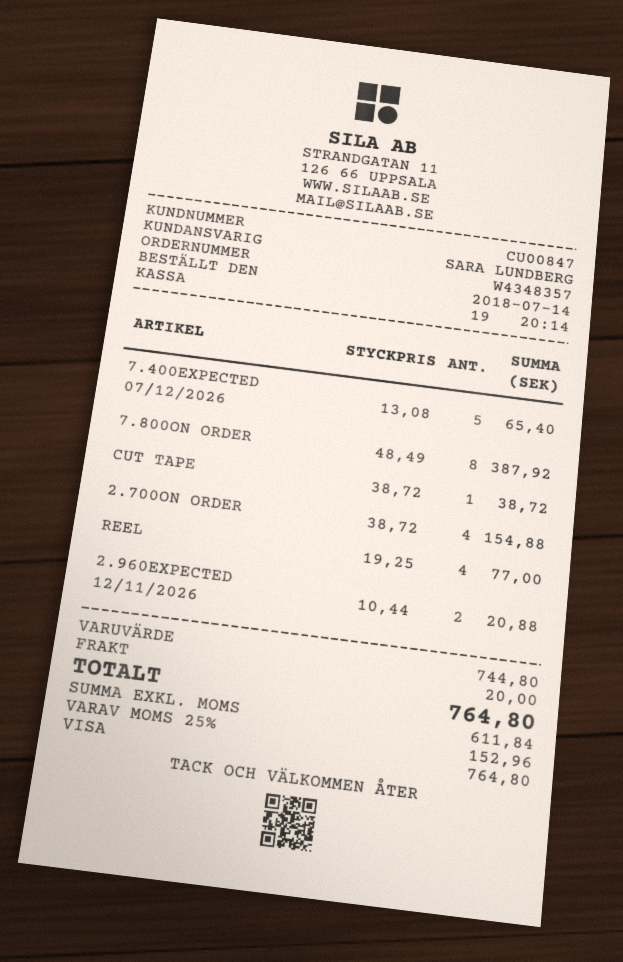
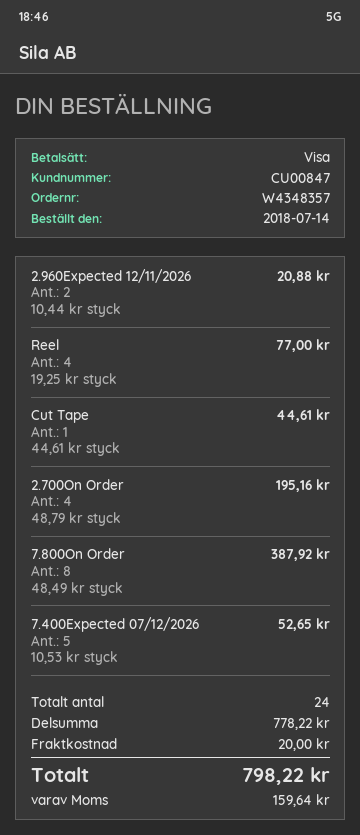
7.400EXPECTED 07/12/2026: 5 x 13.08 = 65.40 -> 5 x 10.53 = 52.65
CUT TAPE: 1 x 38.72 = 38.72 -> 1 x 44.61 = 44.61
2.700ON ORDER: 4 x 38.72 = 154.88 -> 4 x 48.79 = 195.16
subtotal: 744.80 -> 778.22
tax: 152.96 -> 159.64
total: 764.80 -> 798.22

